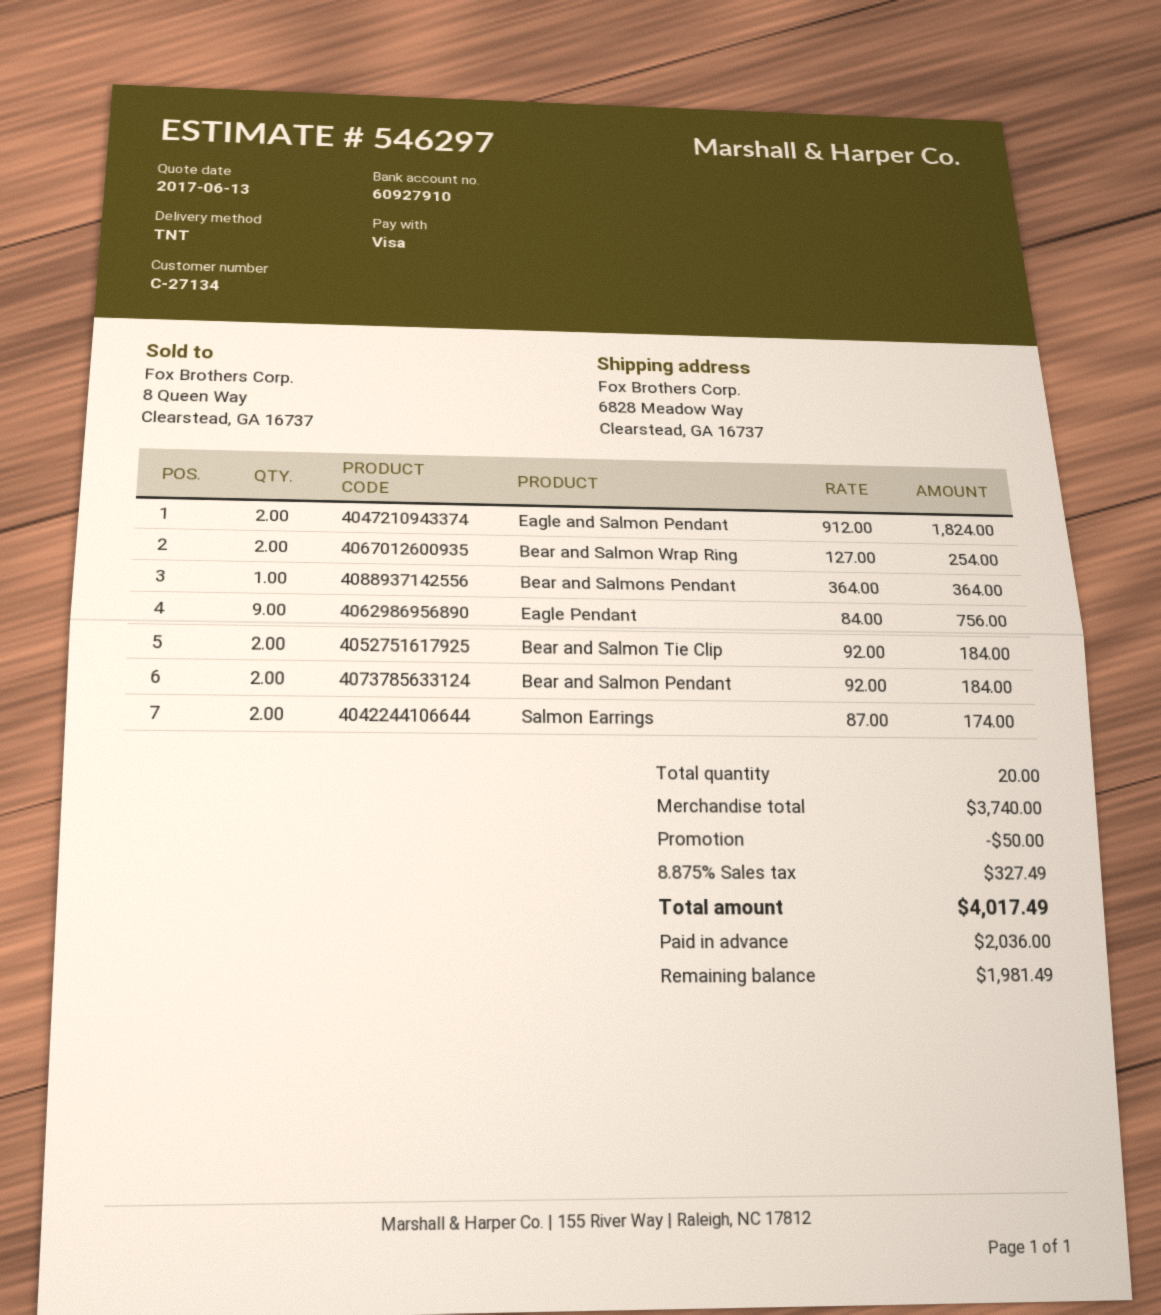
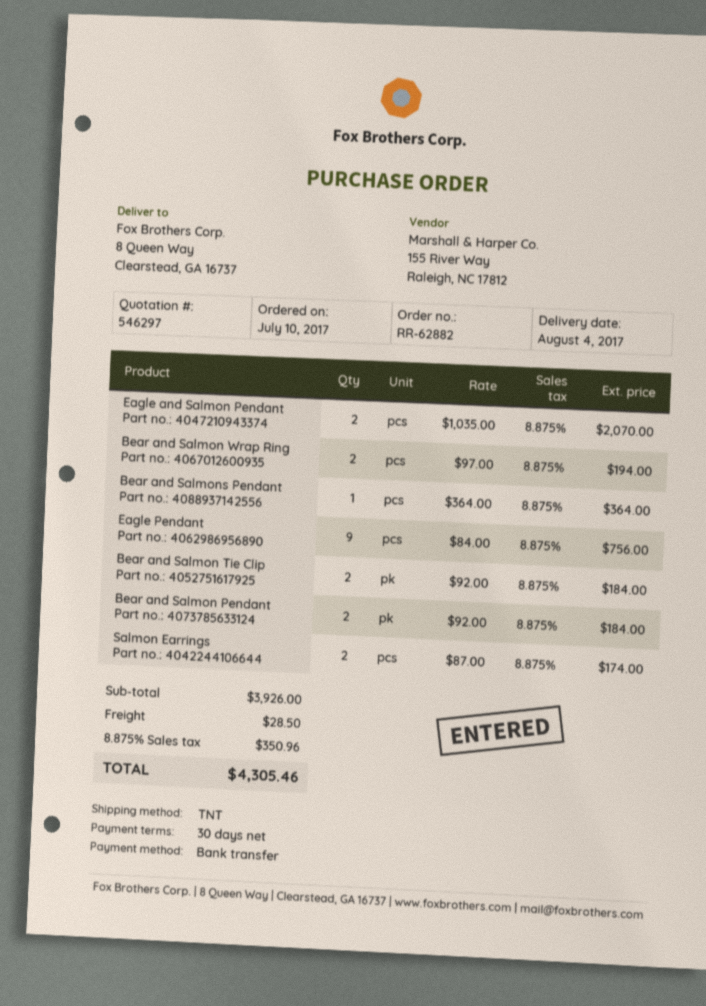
payment method: Visa -> bank transfer
ship to: 6828 Meadow Way, Clearstead, GA 16737 -> 8 Queen Way, Clearstead, GA 16737
Eagle and Salmon Pendant: 2 x 912.00 = 1824.00 -> 2 x 1035.00 = 2070.00
Bear and Salmon Wrap Ring: 2 x 127.00 = 254.00 -> 2 x 97.00 = 194.00
subtotal: 3740.00 -> 3926.00
discount: 50.00 -> none
shipping: none -> 28.50
tax: 8.875% = 327.49 -> 8.875% = 350.96
total: 4017.49 -> 4305.46

